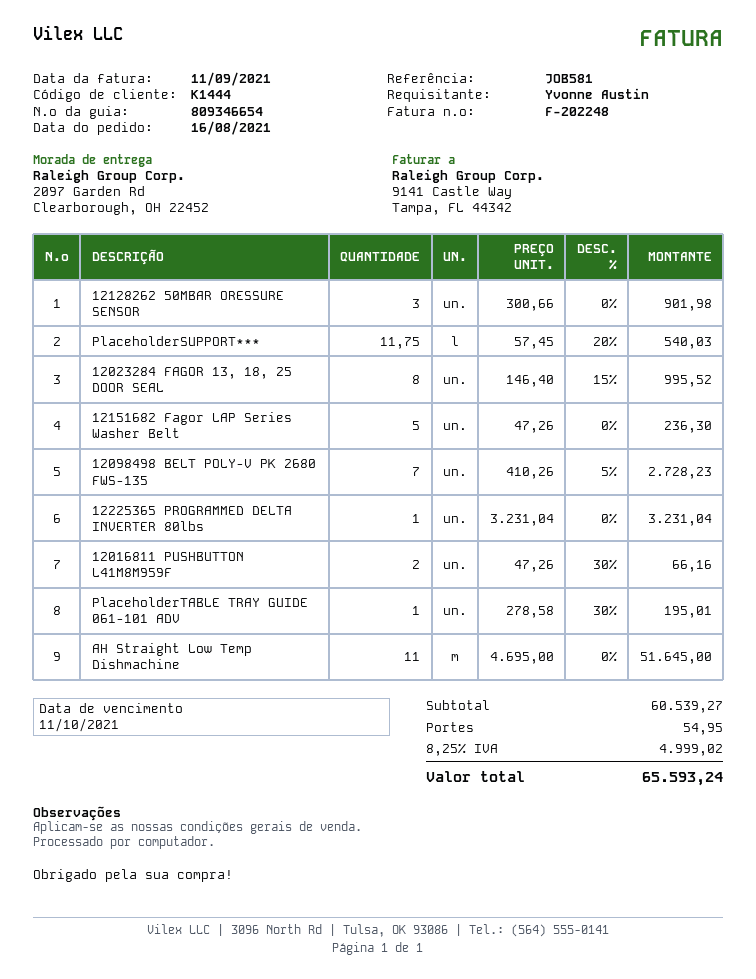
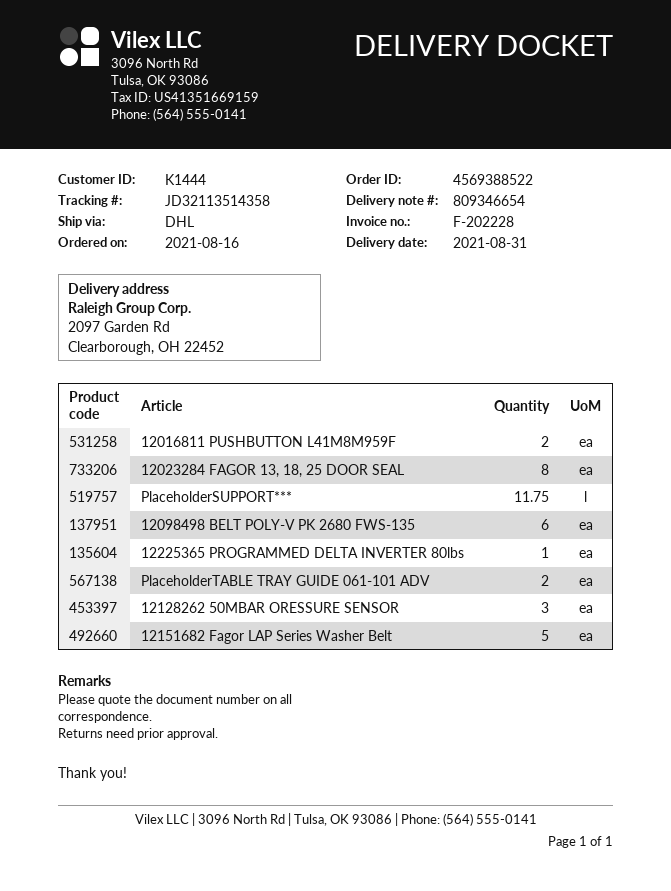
invoice number: F-202248 -> F-202228
12098498 BELT POLY-V PK 2680 FWS-135: 7 -> 6
PlaceholderTABLE TRAY GUIDE 061-101 ADV: 1 -> 2
AH Straight Low Temp Dishmachine: 11 -> none

